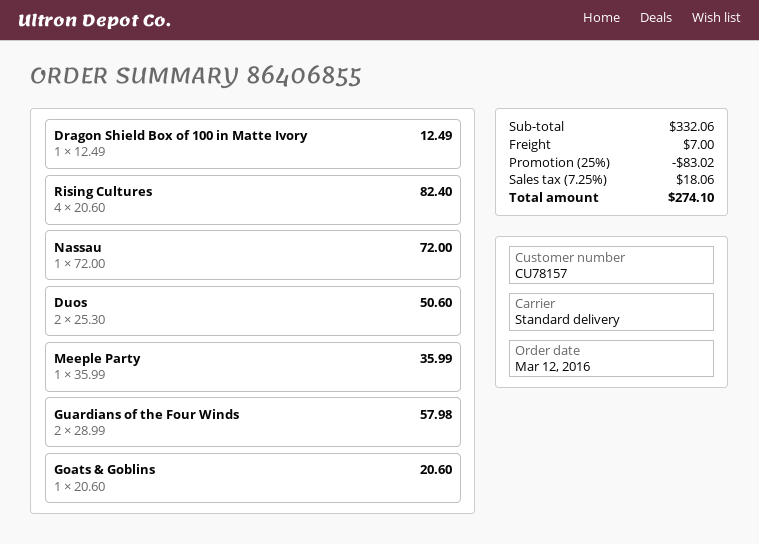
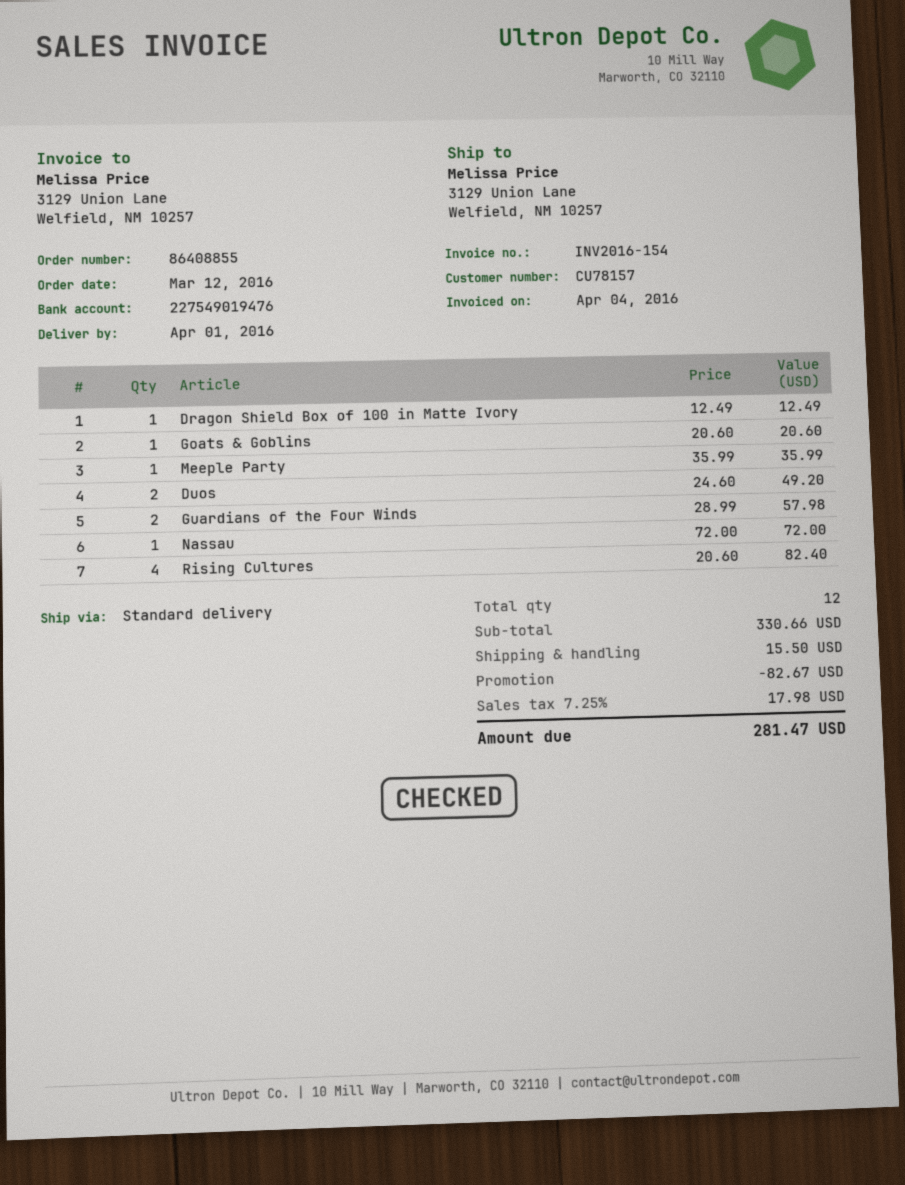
order number: 86406855 -> 86408855
Duos: 2 x 25.30 = 50.60 -> 2 x 24.60 = 49.20
subtotal: 332.06 -> 330.66
discount: 83.02 -> 82.67
shipping: 7.00 -> 15.50
tax: 7.25% = 18.06 -> 7.25% = 17.98
total: 274.10 -> 281.47

